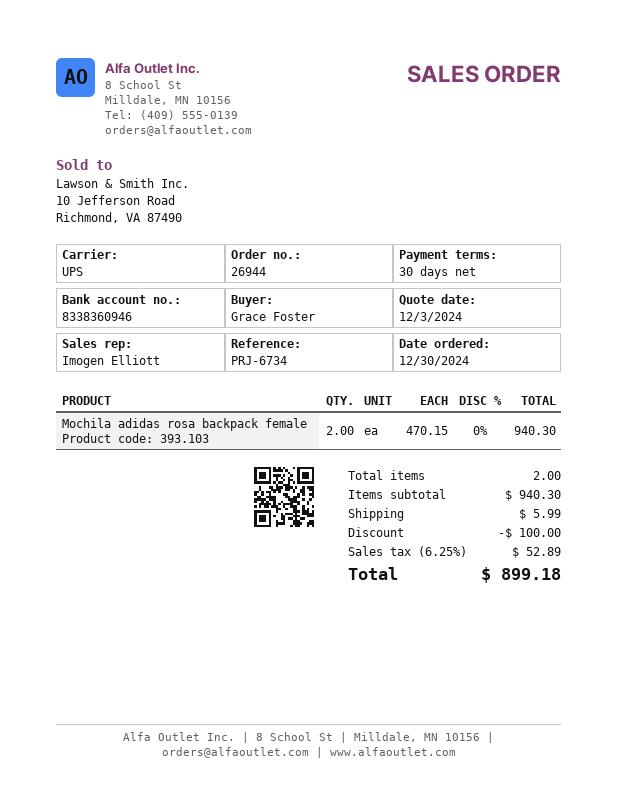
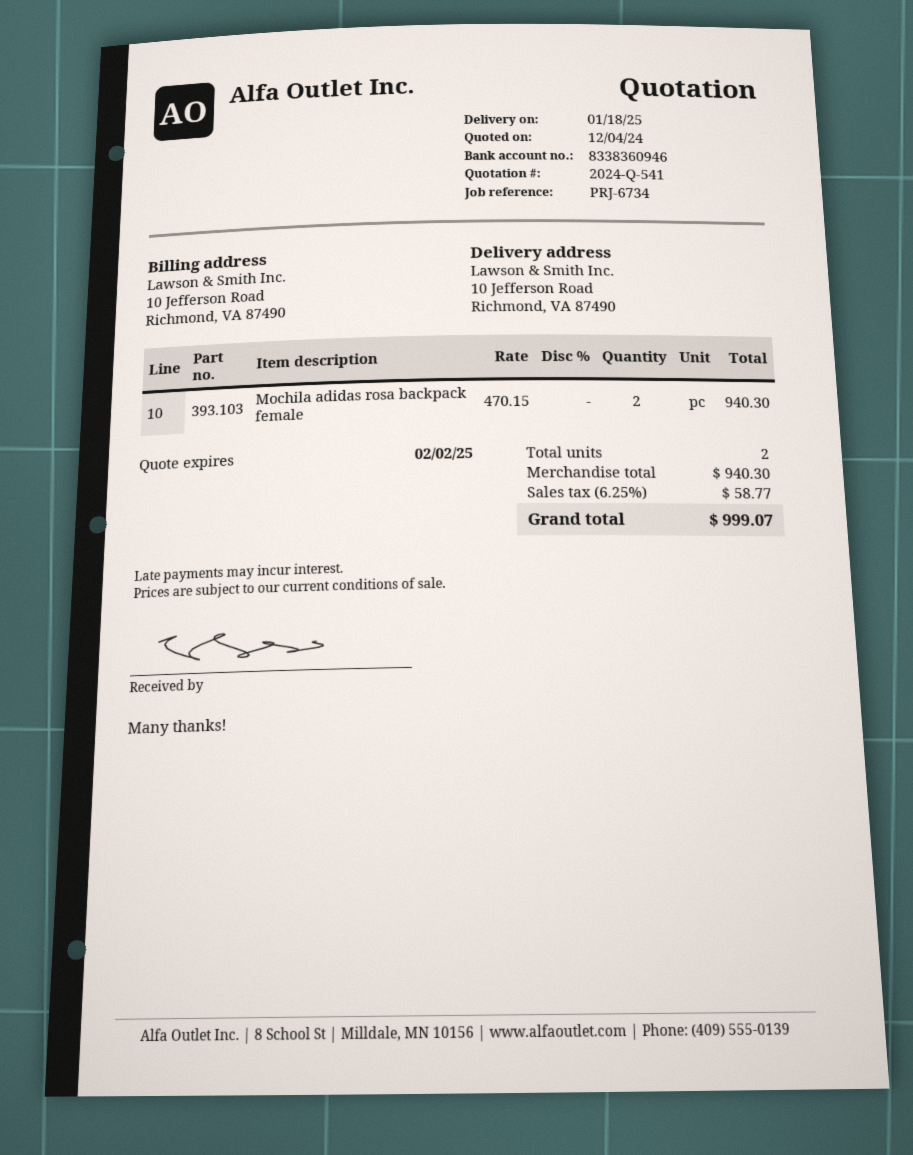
quote date: 2024-12-03 -> 2024-12-04
discount: 100.00 -> none
shipping: 5.99 -> none
tax: 6.25% = 52.89 -> 6.25% = 58.77
total: 899.18 -> 999.07

